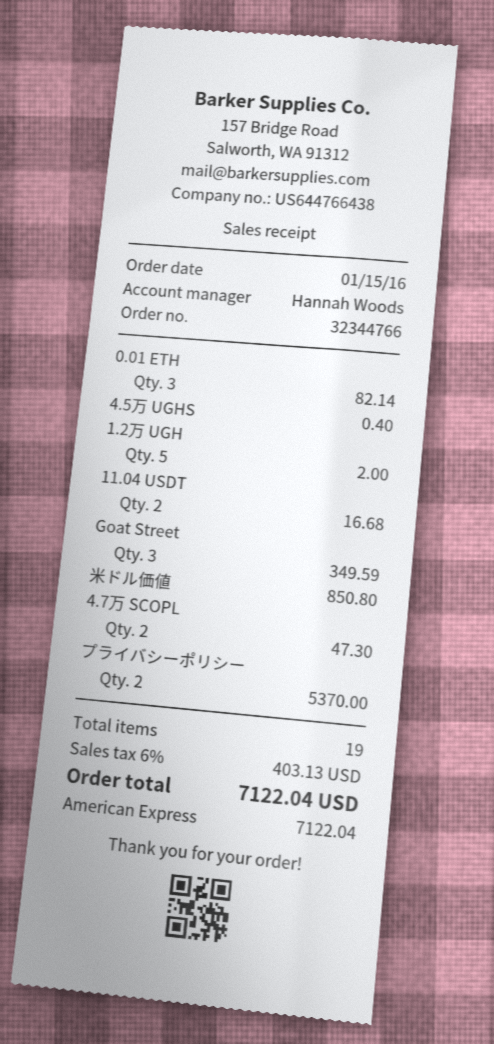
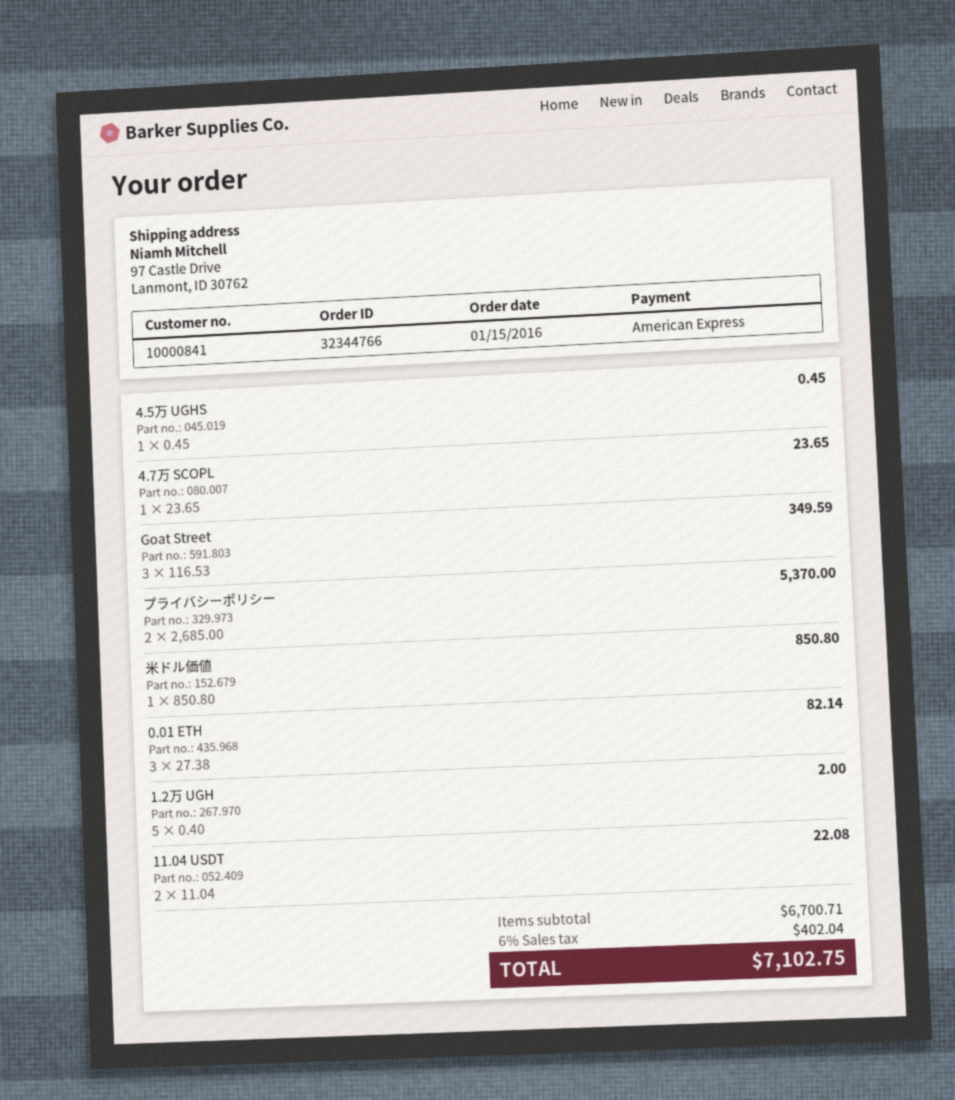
4.5万 UGHS: 1 for 0.40 -> 1 for 0.45
11.04 USDT: 2 for 16.68 -> 2 for 22.08
4.7万 SCOPL: 2 for 47.30 -> 1 for 23.65
tax: 6% = 403.13 -> 6% = 402.04
total: 7122.04 -> 7102.75

